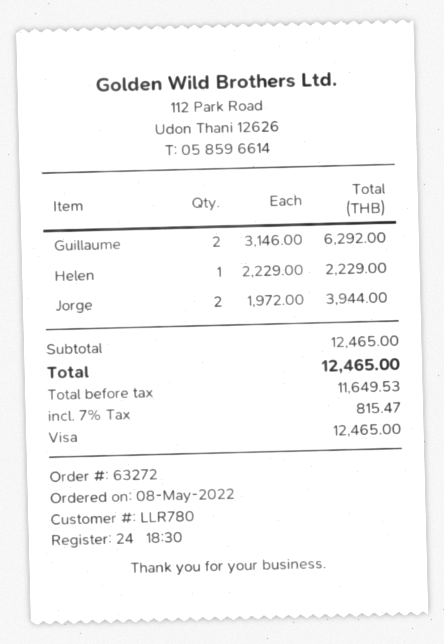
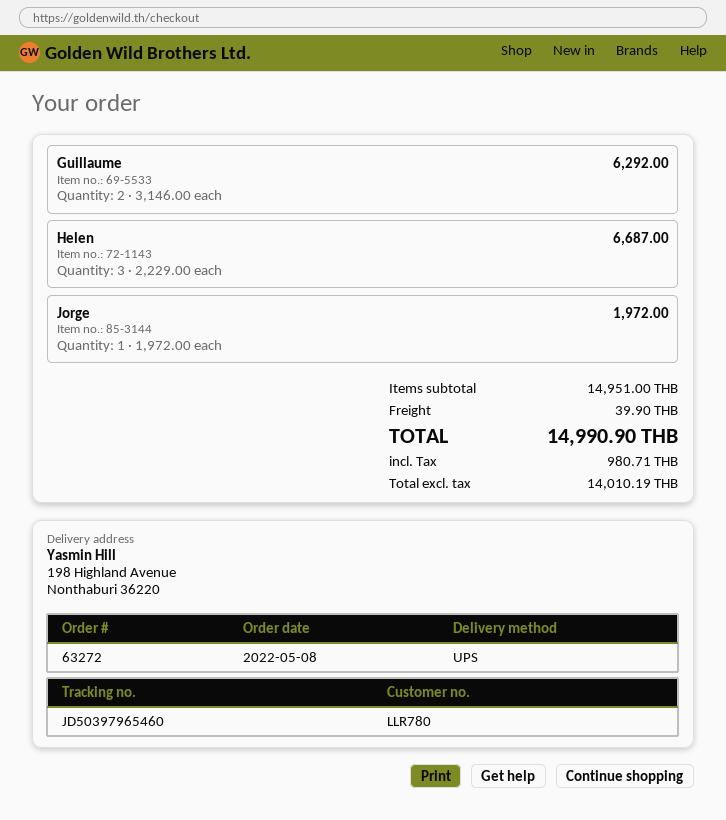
Helen: 1 x 2229.00 = 2229.00 -> 3 x 2229.00 = 6687.00
Jorge: 2 x 1972.00 = 3944.00 -> 1 x 1972.00 = 1972.00
subtotal: 12465.00 -> 14951.00
shipping: none -> 39.90
net: 11649.53 -> 14010.19
tax: 815.47 -> 980.71
total: 12465.00 -> 14990.90

